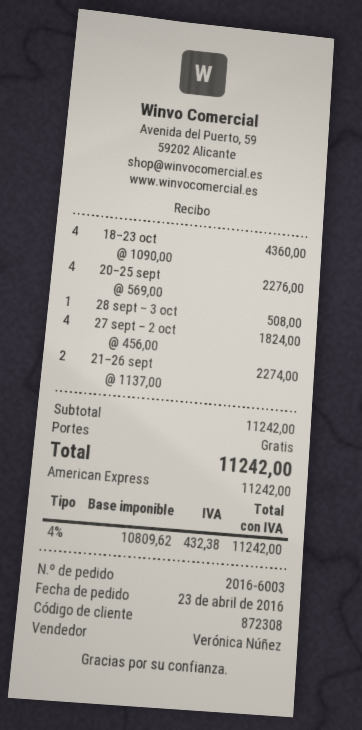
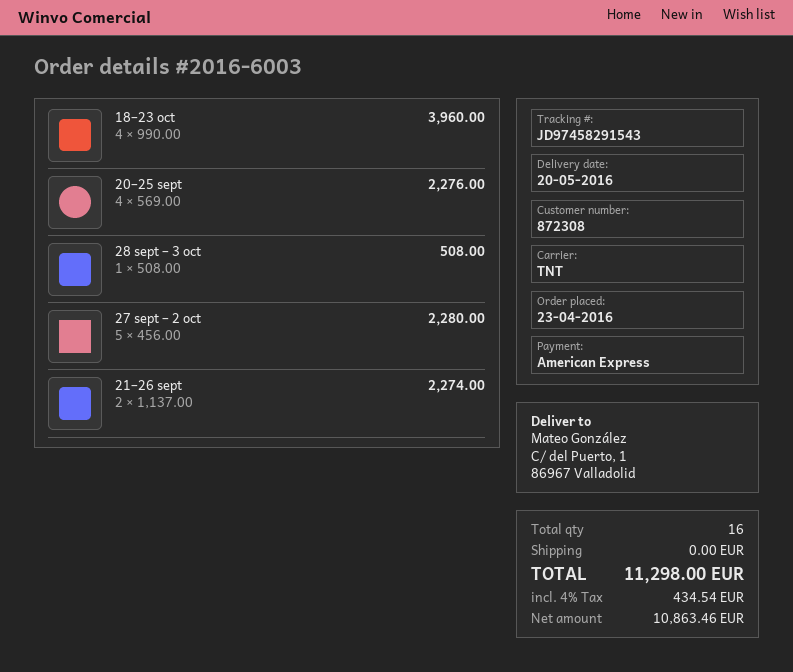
18–23 oct: 4 x 1090.00 = 4360.00 -> 4 x 990.00 = 3960.00
27 sept – 2 oct: 4 x 456.00 = 1824.00 -> 5 x 456.00 = 2280.00
net: 10809.62 -> 10863.46
tax: 4% = 432.38 -> 4% = 434.54
total: 11242.00 -> 11298.00

